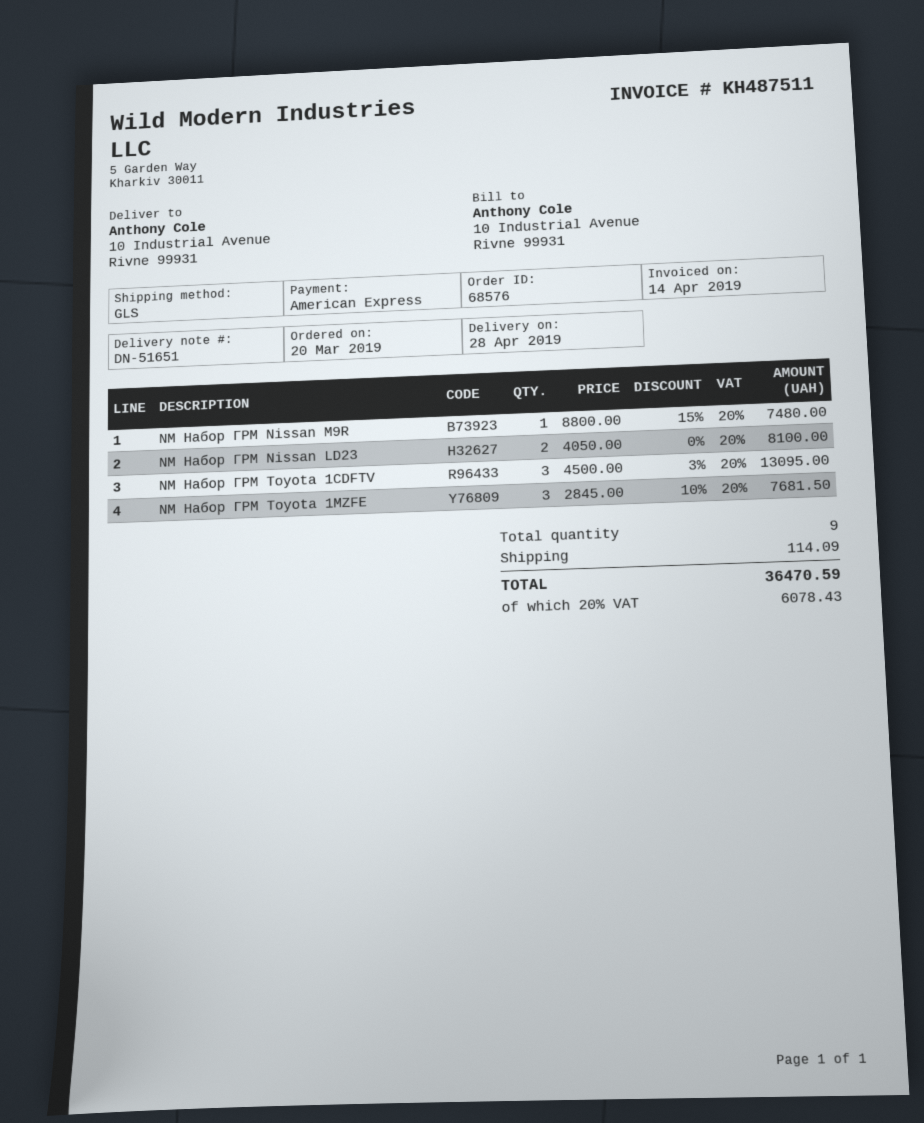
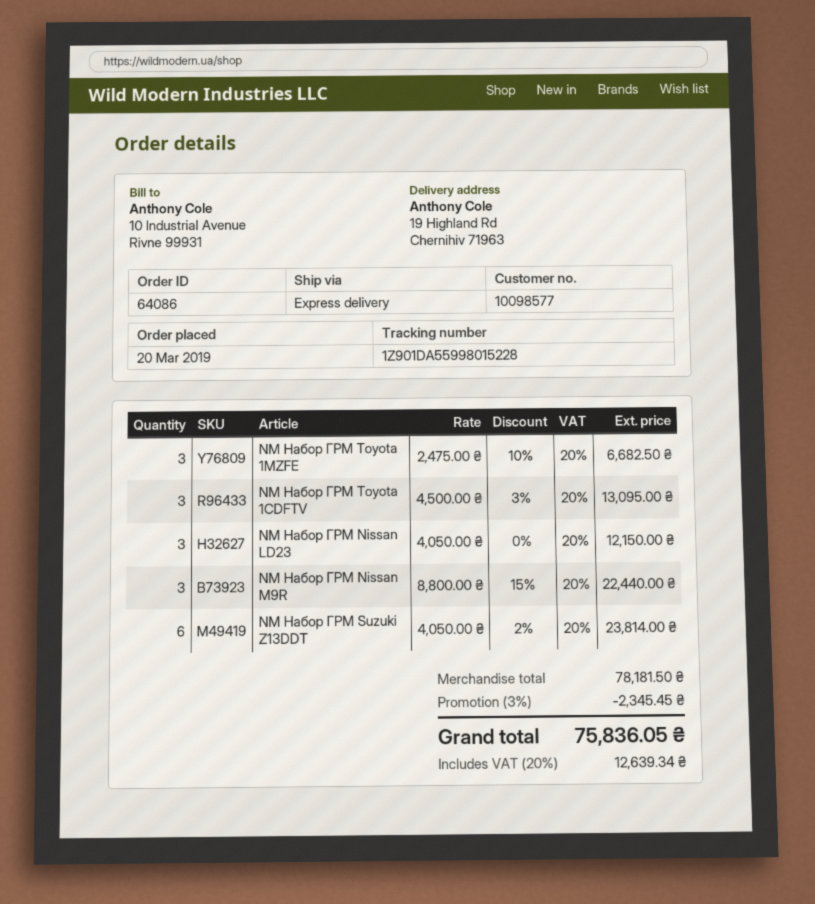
order number: 68576 -> 64086
shipping method: GLS -> express
ship to: 10 Industrial Avenue, Rivne 99931 -> 19 Highland Rd, Chernihiv 71963
NM Набор ГРМ Nissan M9R: 1 x 8800.00 - 15% = 7480.00 -> 3 x 8800.00 - 15% = 22440.00
NM Набор ГРМ Nissan LD23: 2 x 4050.00 = 8100.00 -> 3 x 4050.00 = 12150.00
NM Набор ГРМ Toyota 1MZFE: 3 x 2845.00 - 10% = 7681.50 -> 3 x 2475.00 - 10% = 6682.50
NM Набор ГРМ Suzuki Z13DDT: none -> 6 x 4050.00 - 2% = 23814.00
discount: none -> 3% = 2345.45
shipping: 114.09 -> none
tax: 20% = 6078.43 -> 20% = 12639.34
total: 36470.59 -> 75836.05

